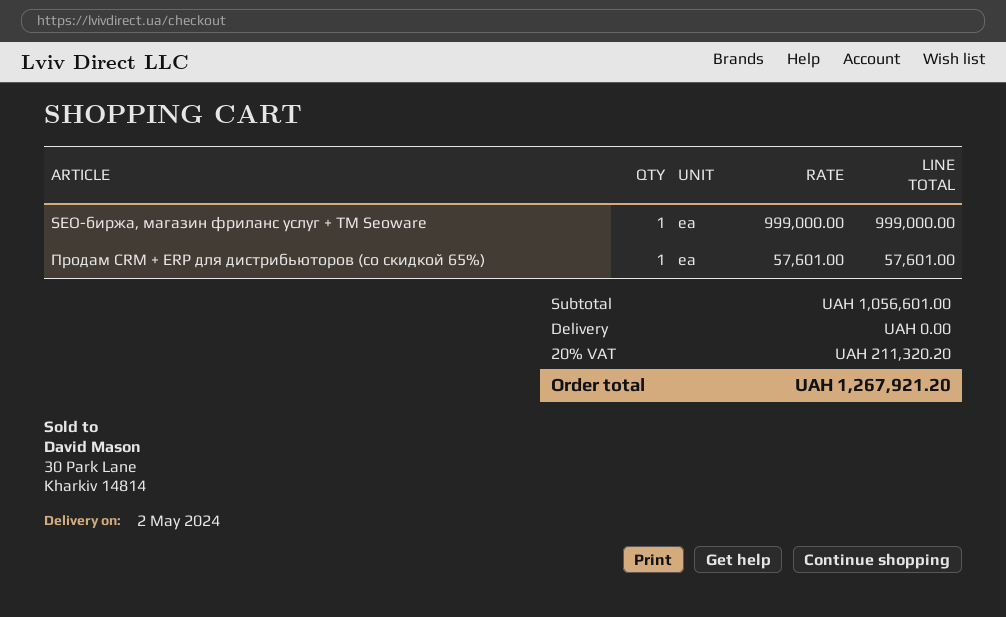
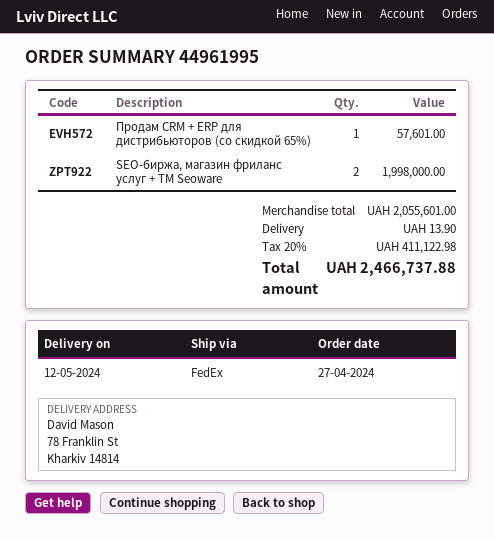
delivery date: 2024-05-02 -> 2024-05-12
SEO-биржа, магазин фриланс услуг + ТМ Seoware: 1 for 999000.00 -> 2 for 1998000.00
subtotal: 1056601.00 -> 2055601.00
shipping: 0.00 -> 13.90
tax: 20% = 211320.20 -> 20% = 411122.98
total: 1267921.20 -> 2466737.88

